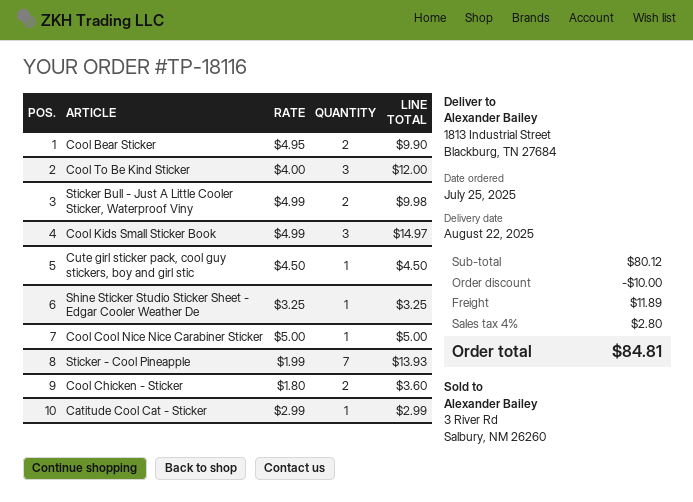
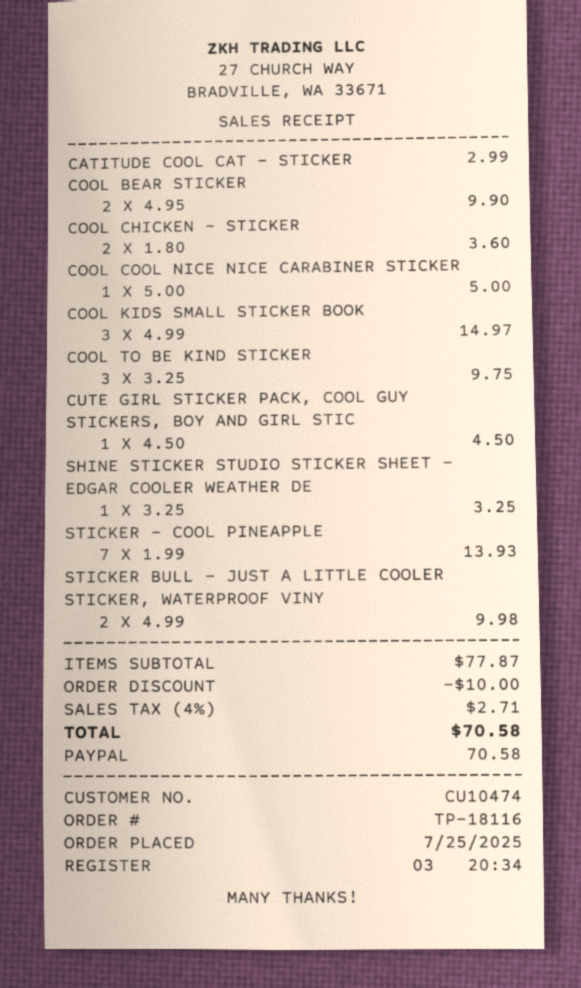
Cool To Be Kind Sticker: 3 x 4.00 = 12.00 -> 3 x 3.25 = 9.75
subtotal: 80.12 -> 77.87
shipping: 11.89 -> none
tax: 4% = 2.80 -> 4% = 2.71
total: 84.81 -> 70.58

